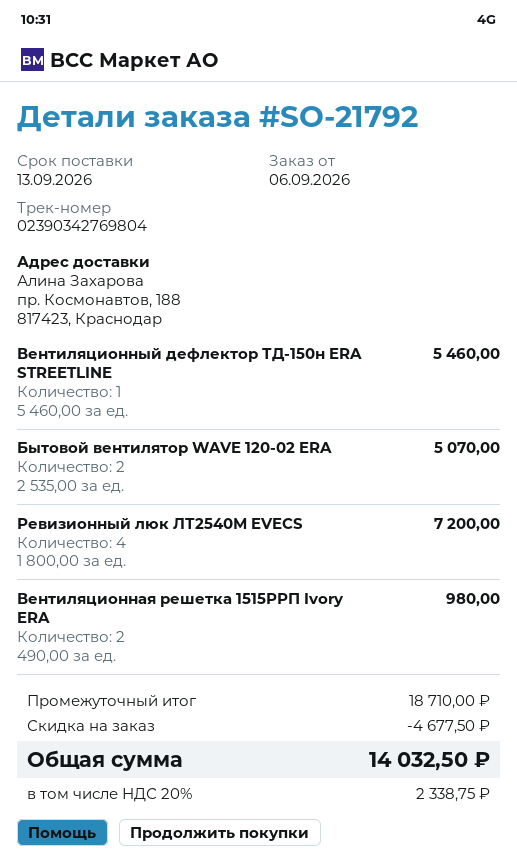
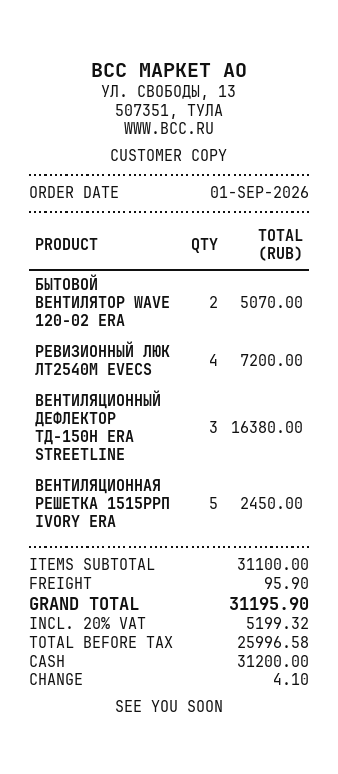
order date: 2026-09-06 -> 2026-09-01
Вентиляционный дефлектор ТД-150н ERA STREETLINE: 1 for 5460.00 -> 3 for 16380.00
Вентиляционная решетка 1515РРП Ivory ERA: 2 for 980.00 -> 5 for 2450.00
subtotal: 18710.00 -> 31100.00
discount: 4677.50 -> none
shipping: none -> 95.90
tax: 20% = 2338.75 -> 20% = 5199.32
total: 14032.50 -> 31195.90

